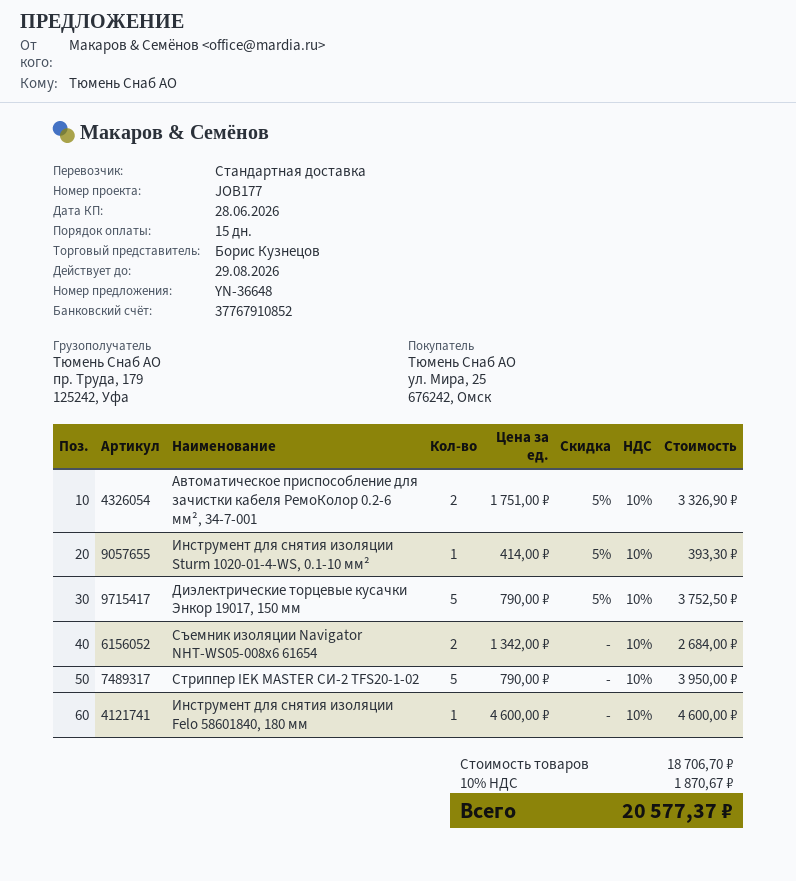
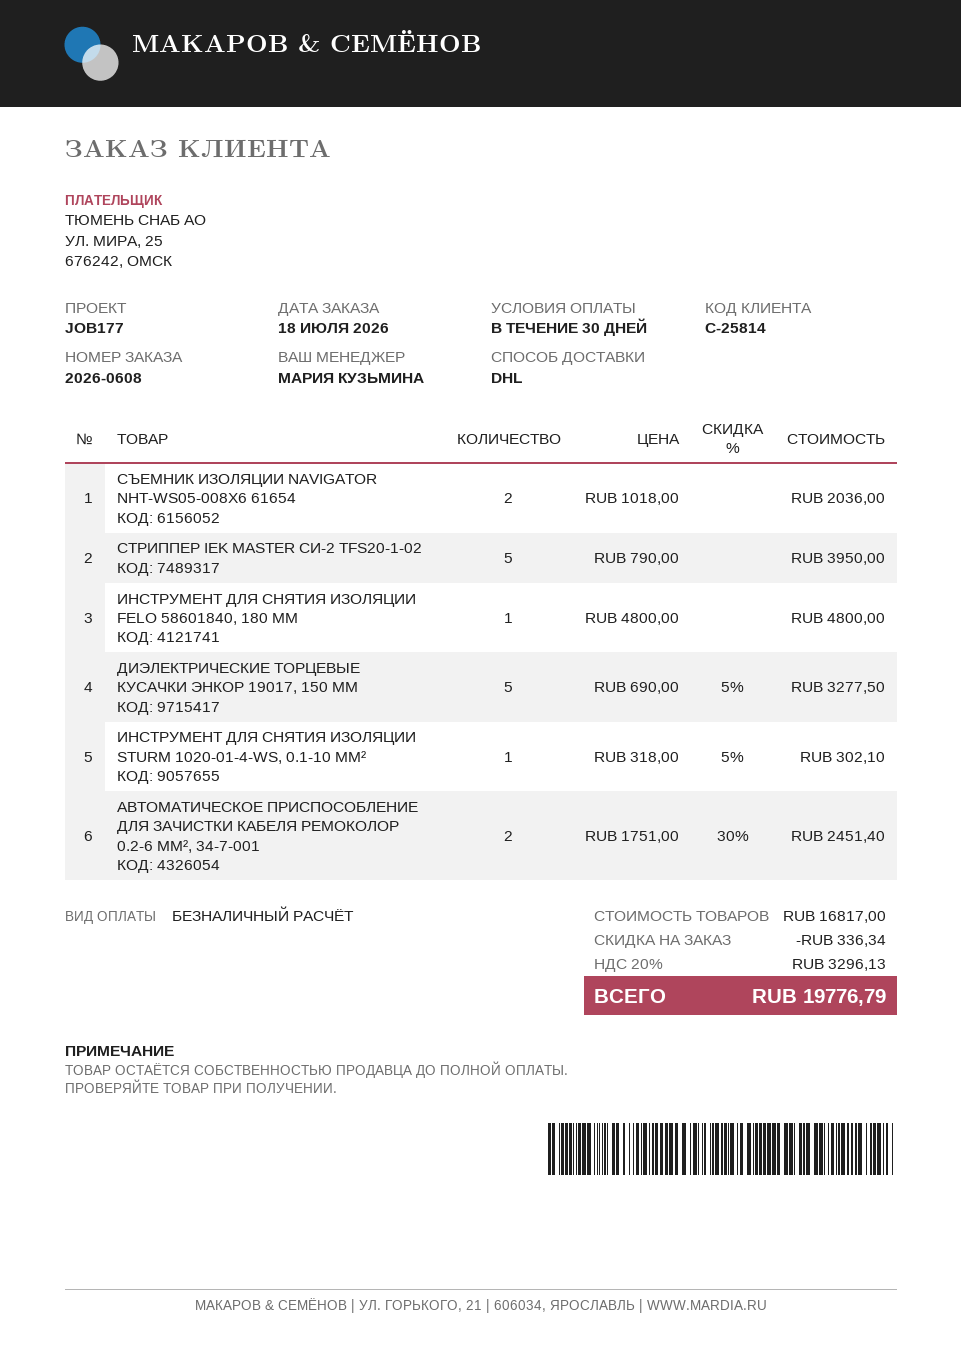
payment terms: 15 days -> 30 days
sales rep: Борис Кузнецов -> МАРИЯ КУЗЬМИНА
shipping method: standard -> DHL
Автоматическое приспособление для зачистки кабеля РемоКолор 0.2-6 мм², 34-7-001: 2 x 1751.00 - 5% = 3326.90 -> 2 x 1751.00 - 30% = 2451.40
Инструмент для снятия изоляции Sturm 1020-01-4-WS, 0.1-10 мм²: 1 x 414.00 - 5% = 393.30 -> 1 x 318.00 - 5% = 302.10
Диэлектрические торцевые кусачки Энкор 19017, 150 мм: 5 x 790.00 - 5% = 3752.50 -> 5 x 690.00 - 5% = 3277.50
Съемник изоляции Navigator NHT-WS05-008x6 61654: 2 x 1342.00 = 2684.00 -> 2 x 1018.00 = 2036.00
Инструмент для снятия изоляции Felo 58601840, 180 мм: 1 x 4600.00 = 4600.00 -> 1 x 4800.00 = 4800.00
subtotal: 18706.70 -> 16817.00
discount: none -> 336.34
tax: 10% = 1870.67 -> 20% = 3296.13
total: 20577.37 -> 19776.79

